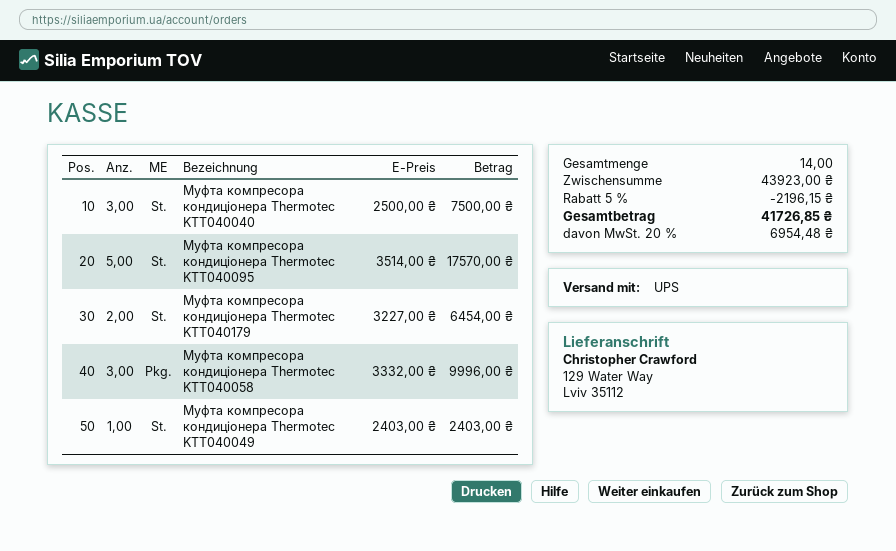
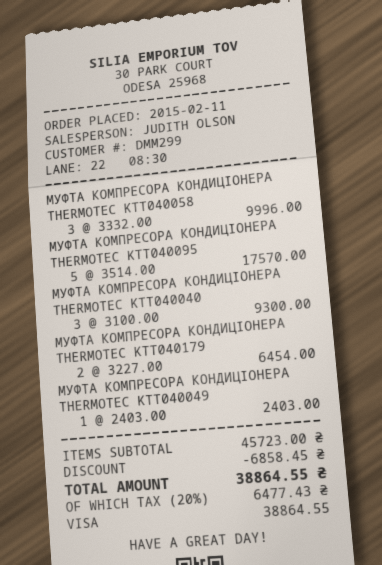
Муфта компресора кондиціонера Thermotec KTT040040: 3 x 2500.00 = 7500.00 -> 3 x 3100.00 = 9300.00
subtotal: 43923.00 -> 45723.00
discount: 2196.15 -> 6858.45
tax: 20% = 6954.48 -> 20% = 6477.43
total: 41726.85 -> 38864.55

